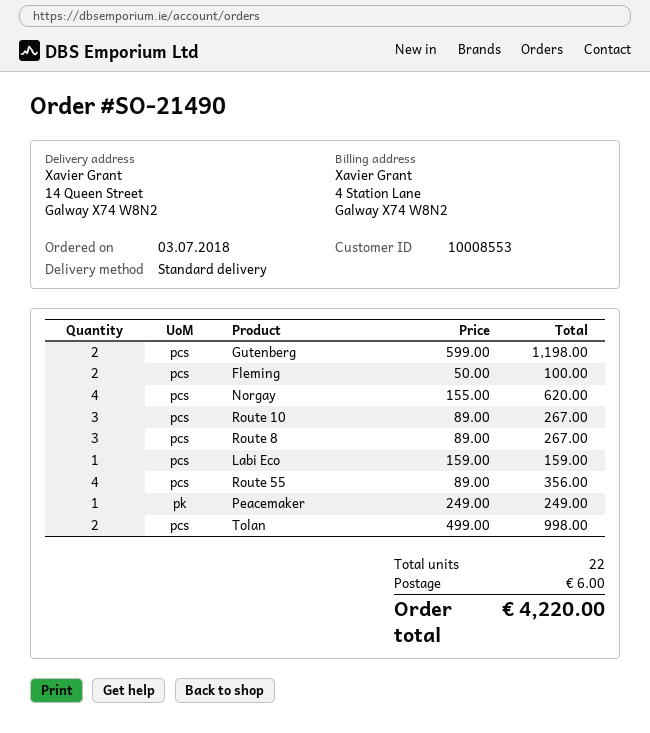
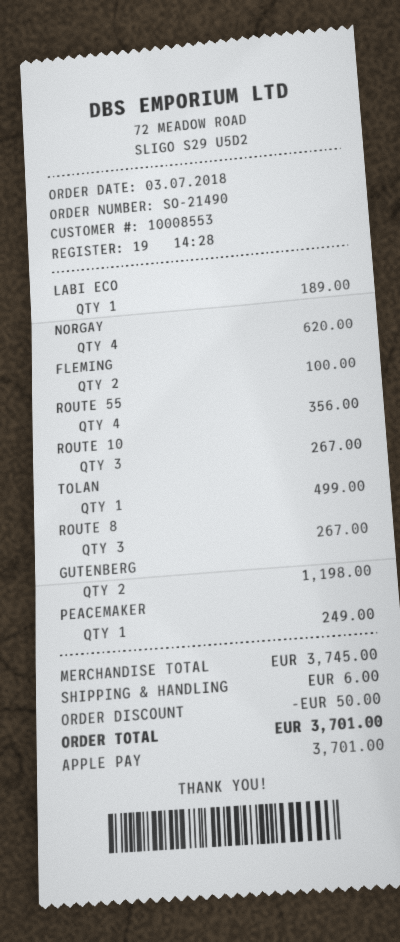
Labi Eco: 1 for 159.00 -> 1 for 189.00
Tolan: 2 for 998.00 -> 1 for 499.00
discount: none -> 50.00
total: 4220.00 -> 3701.00

